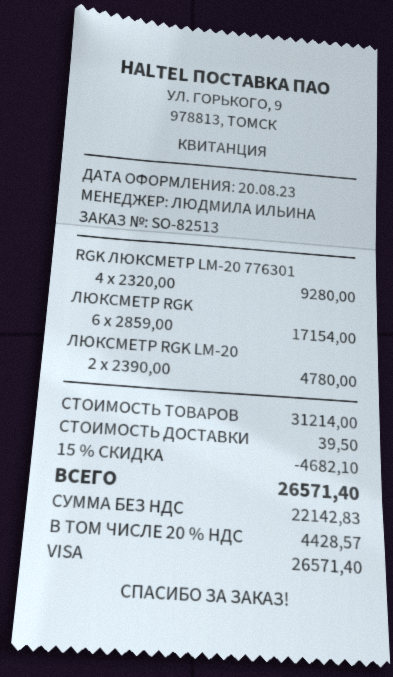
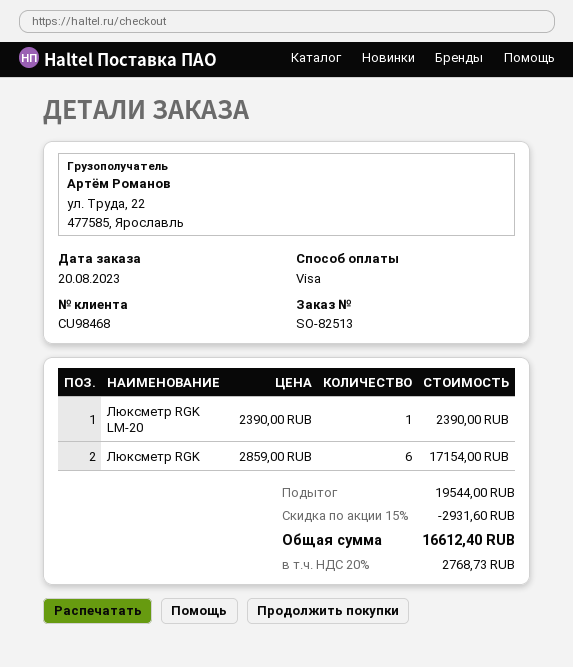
RGK ЛЮКСМЕТР LM-20 776301: 4 x 2320.00 = 9280.00 -> none
ЛЮКСМЕТР RGK LM-20: 2 x 2390.00 = 4780.00 -> 1 x 2390.00 = 2390.00
subtotal: 31214.00 -> 19544.00
discount: 15% = 4682.10 -> 15% = 2931.60
shipping: 39.50 -> none
tax: 20% = 4428.57 -> 20% = 2768.73
total: 26571.40 -> 16612.40

